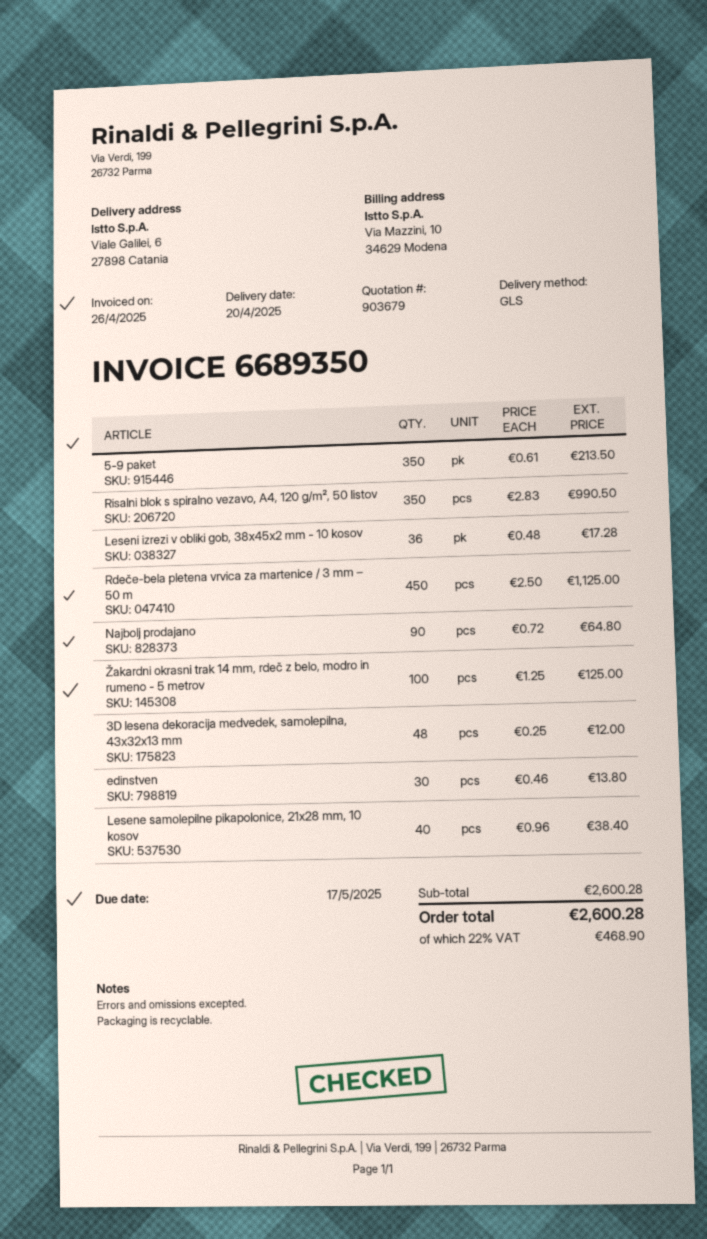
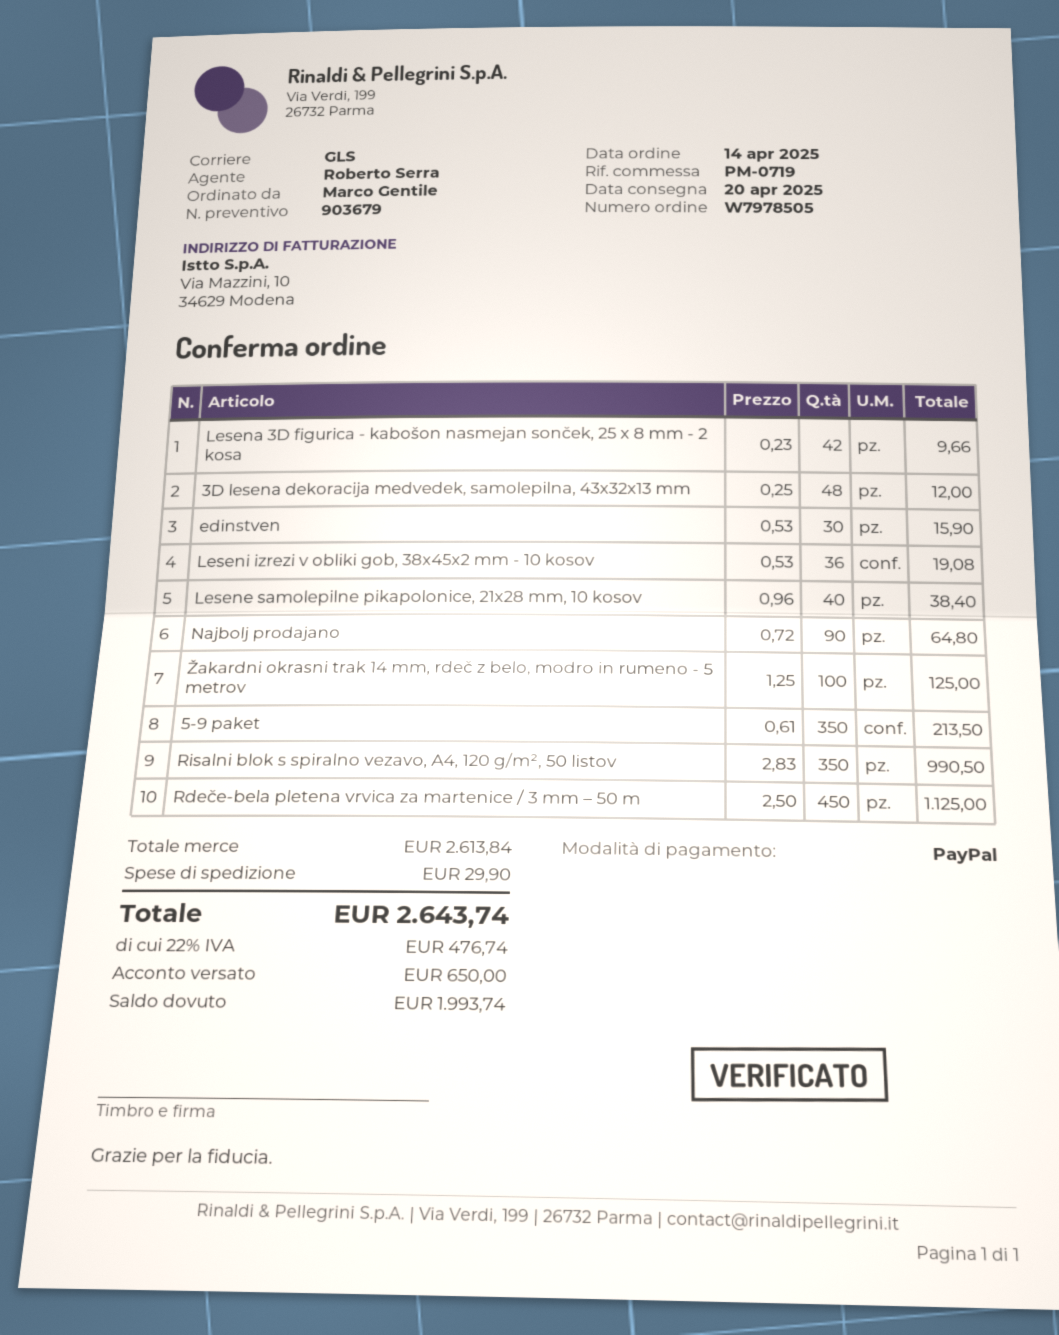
Leseni izrezi v obliki gob, 38x45x2 mm - 10 kosov: 36 x 0.48 = 17.28 -> 36 x 0.53 = 19.08
edinstven: 30 x 0.46 = 13.80 -> 30 x 0.53 = 15.90
Lesena 3D figurica - kabošon nasmejan sonček, 25 x 8 mm - 2 kosa: none -> 42 x 0.23 = 9.66
subtotal: 2600.28 -> 2613.84
shipping: none -> 29.90
tax: 22% = 468.90 -> 22% = 476.74
total: 2600.28 -> 2643.74

